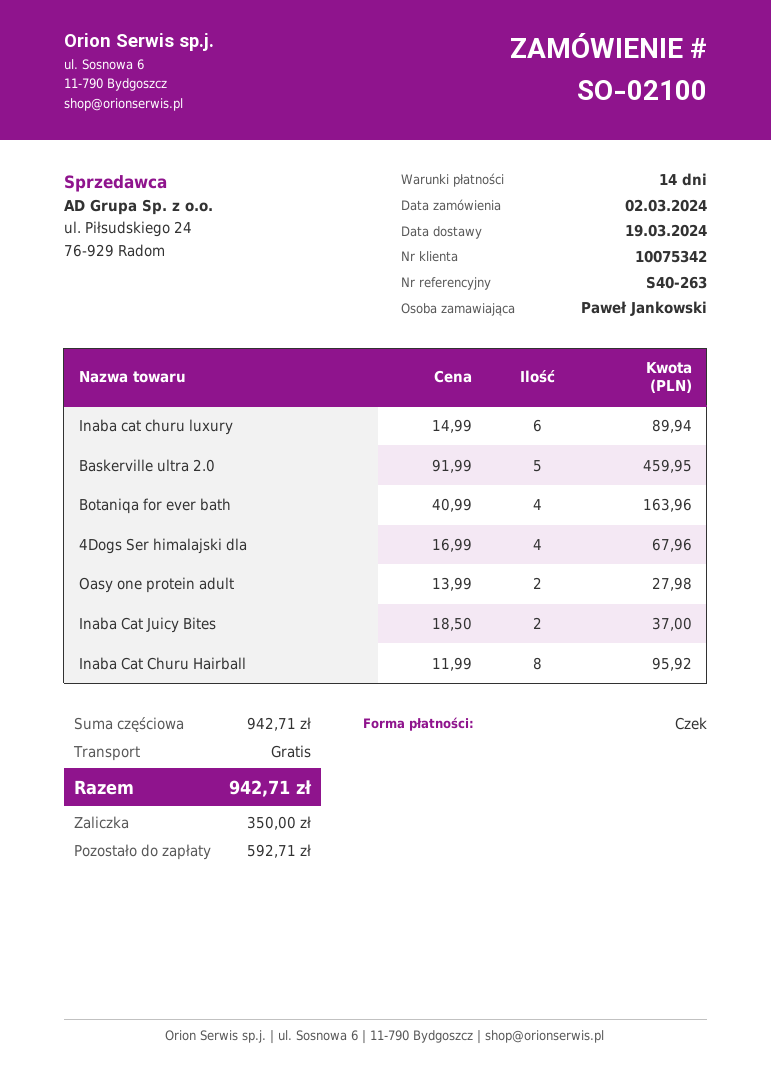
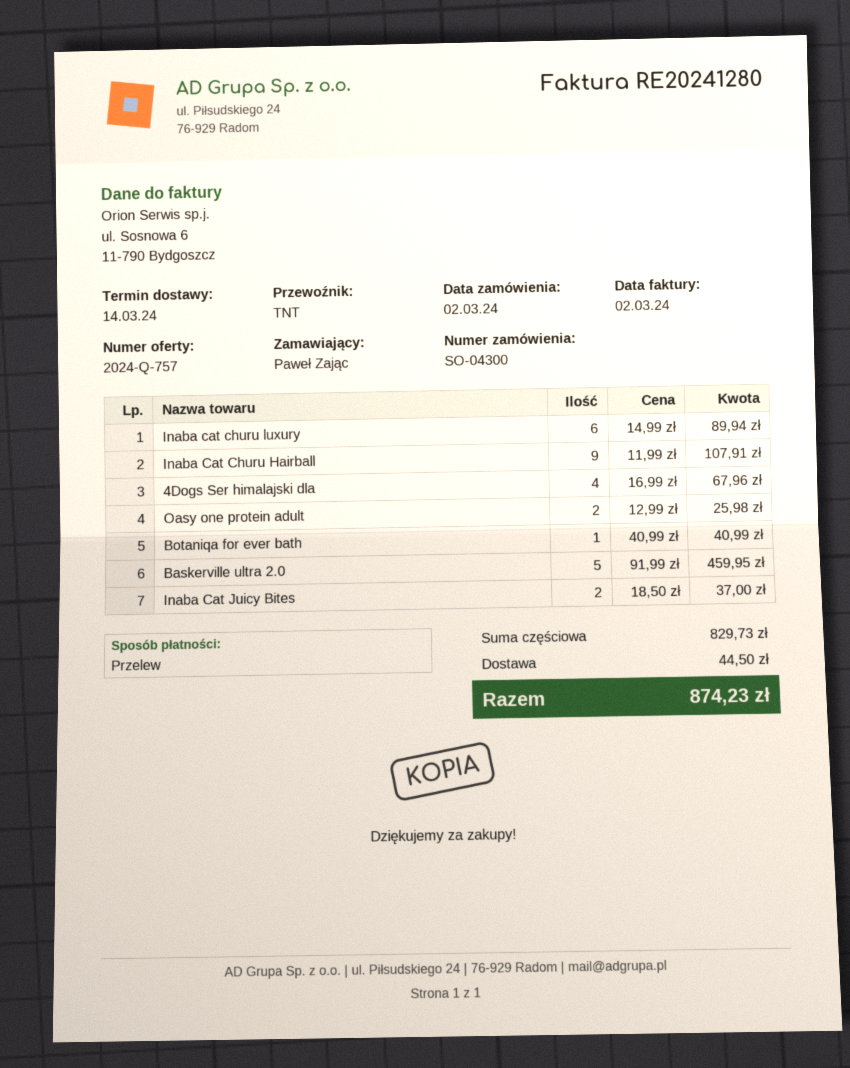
order number: SO-02100 -> SO-04300
delivery date: 2024-03-19 -> 2024-03-14
ordered by: Paweł Jankowski -> Paweł Zając
payment method: cheque -> bank transfer
Botaniqa for ever bath: 4 x 40.99 = 163.96 -> 1 x 40.99 = 40.99
Oasy one protein adult: 2 x 13.99 = 27.98 -> 2 x 12.99 = 25.98
Inaba Cat Churu Hairball: 8 x 11.99 = 95.92 -> 9 x 11.99 = 107.91
subtotal: 942.71 -> 829.73
shipping: 0.00 -> 44.50
total: 942.71 -> 874.23

